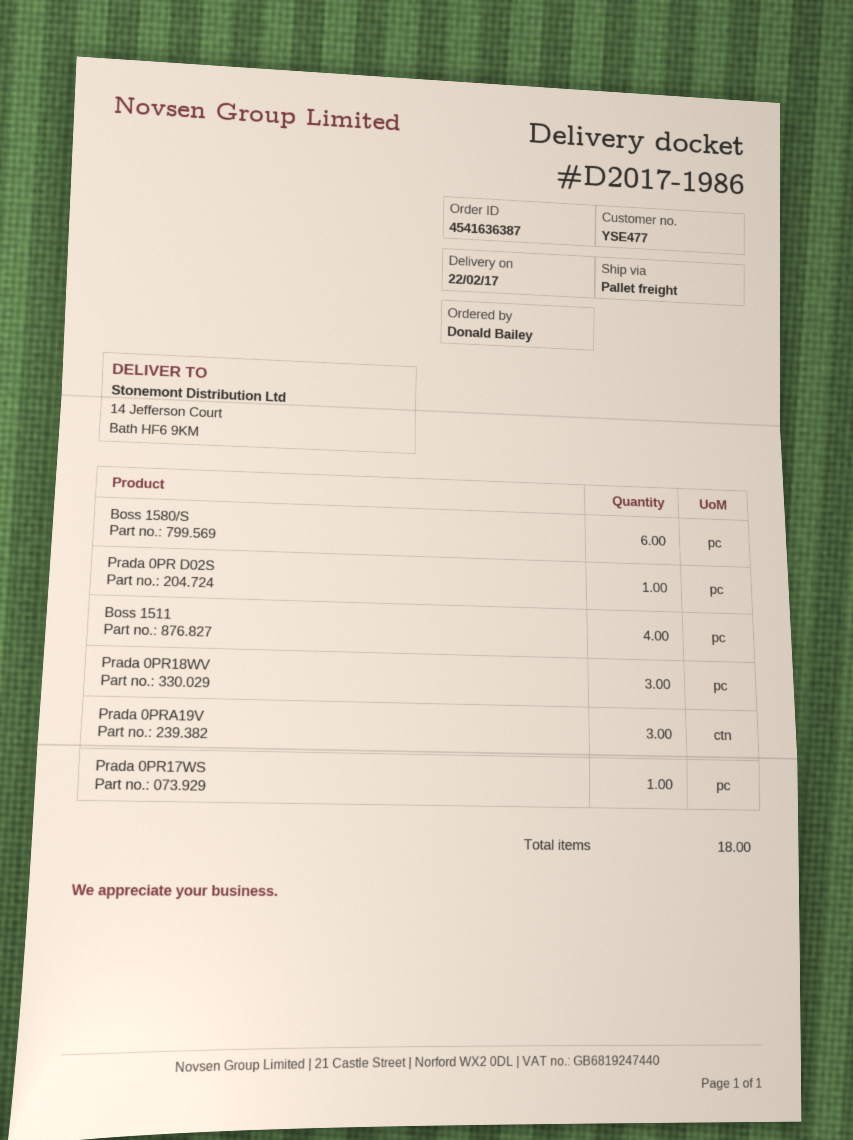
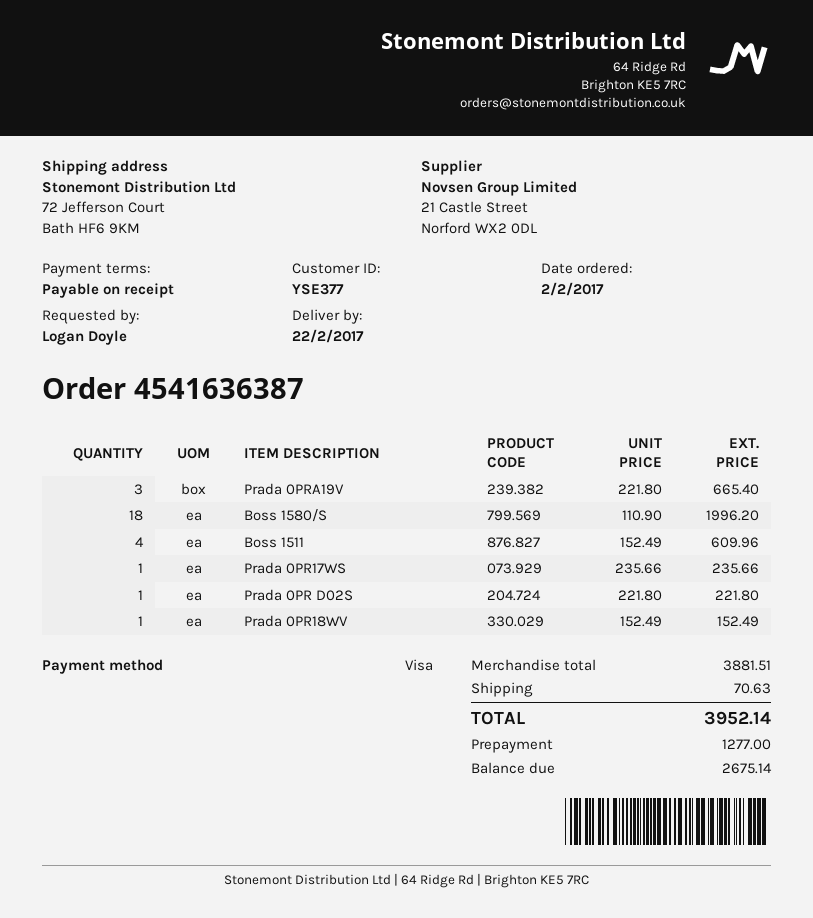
customer number: YSE477 -> YSE377
ordered by: Donald Bailey -> Logan Doyle
ship to: 14 Jefferson Court, Bath HF6 9KM -> 72 Jefferson Court, Bath HF6 9KM
Boss 1580/S: 6 -> 18
Prada 0PR18WV: 3 -> 1

